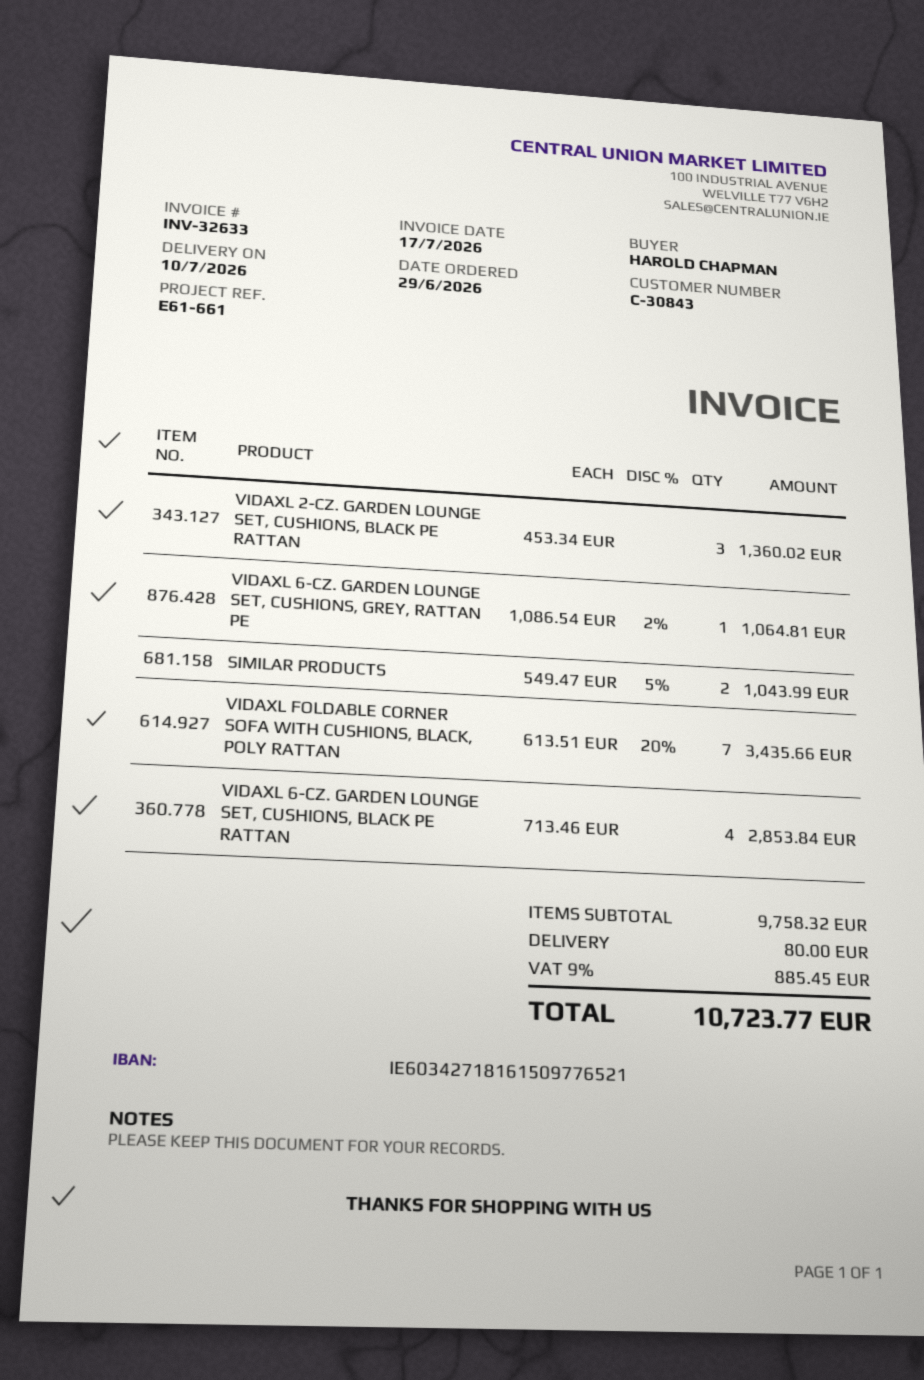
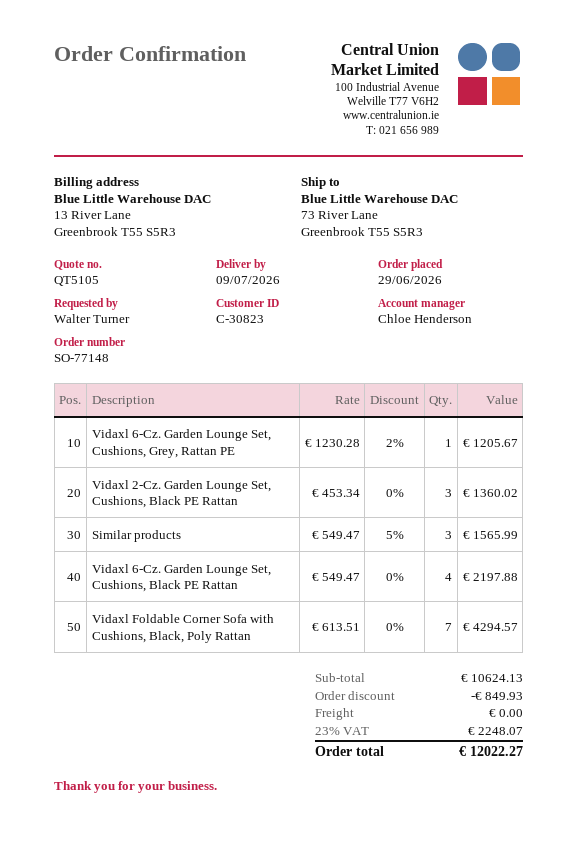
delivery date: 2026-07-10 -> 2026-07-09
customer number: C-30843 -> C-30823
ordered by: HAROLD CHAPMAN -> Walter Turner
VIDAXL 6-CZ. GARDEN LOUNGE SET, CUSHIONS, GREY, RATTAN PE: 1 x 1086.54 - 2% = 1064.81 -> 1 x 1230.28 - 2% = 1205.67
SIMILAR PRODUCTS: 2 x 549.47 - 5% = 1043.99 -> 3 x 549.47 - 5% = 1565.99
VIDAXL FOLDABLE CORNER SOFA WITH CUSHIONS, BLACK, POLY RATTAN: 7 x 613.51 - 20% = 3435.66 -> 7 x 613.51 = 4294.57
VIDAXL 6-CZ. GARDEN LOUNGE SET, CUSHIONS, BLACK PE RATTAN: 4 x 713.46 = 2853.84 -> 4 x 549.47 = 2197.88
subtotal: 9758.32 -> 10624.13
discount: none -> 849.93
shipping: 80.00 -> 0.00
tax: 9% = 885.45 -> 23% = 2248.07
total: 10723.77 -> 12022.27

